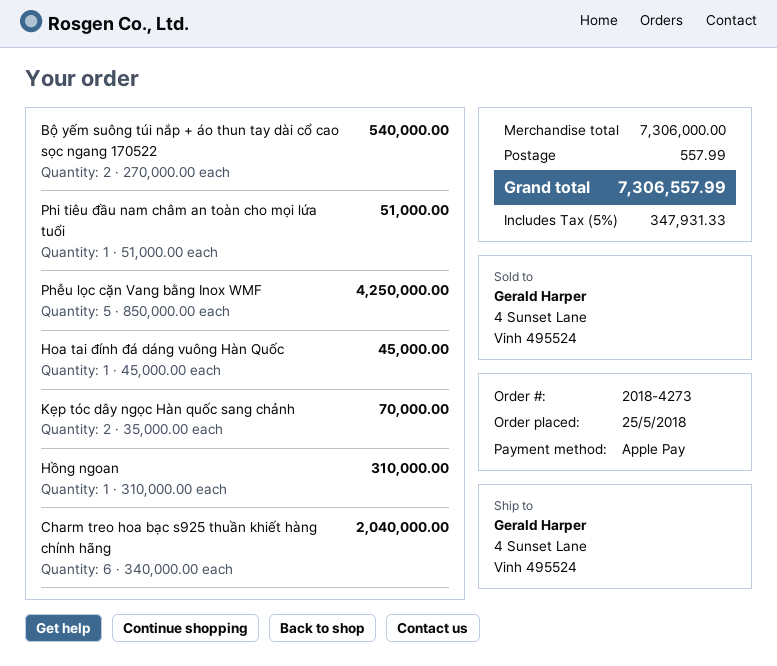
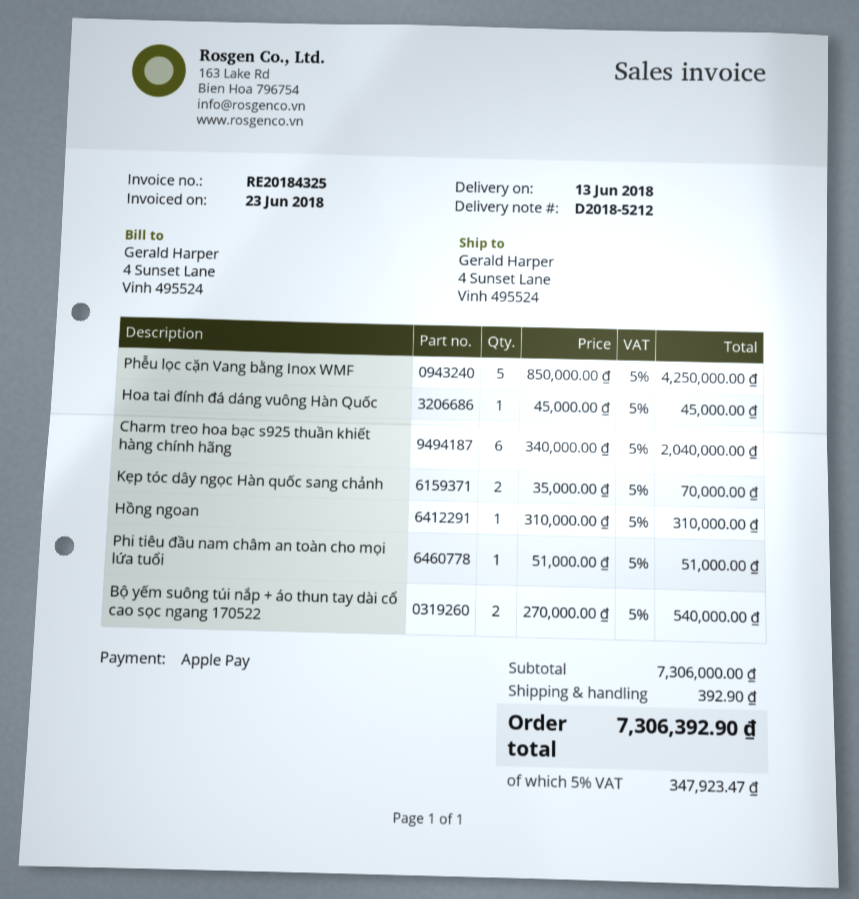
shipping: 557.99 -> 392.90
tax: 5% = 347931.33 -> 5% = 347923.47
total: 7306557.99 -> 7306392.90

